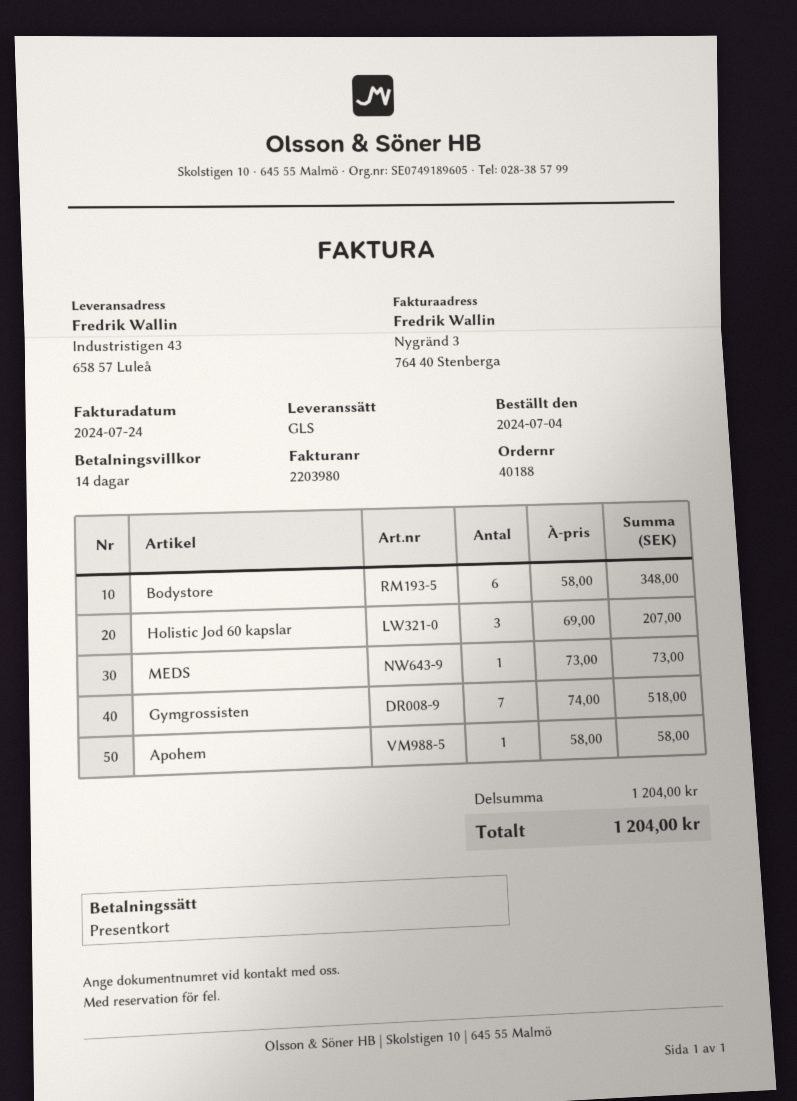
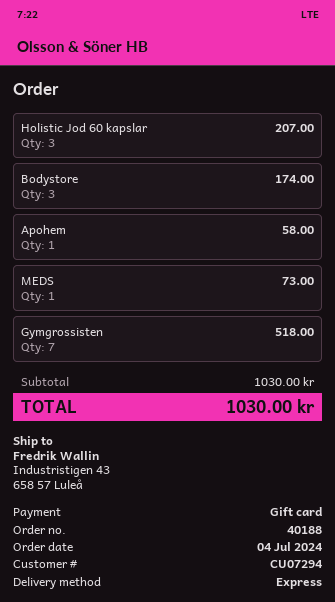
shipping method: GLS -> express
Bodystore: 6 for 348.00 -> 3 for 174.00
subtotal: 1204.00 -> 1030.00
total: 1204.00 -> 1030.00

